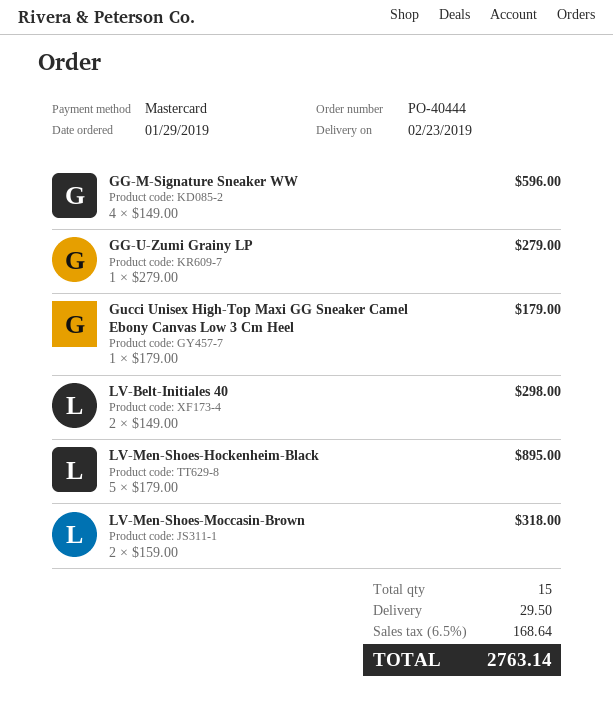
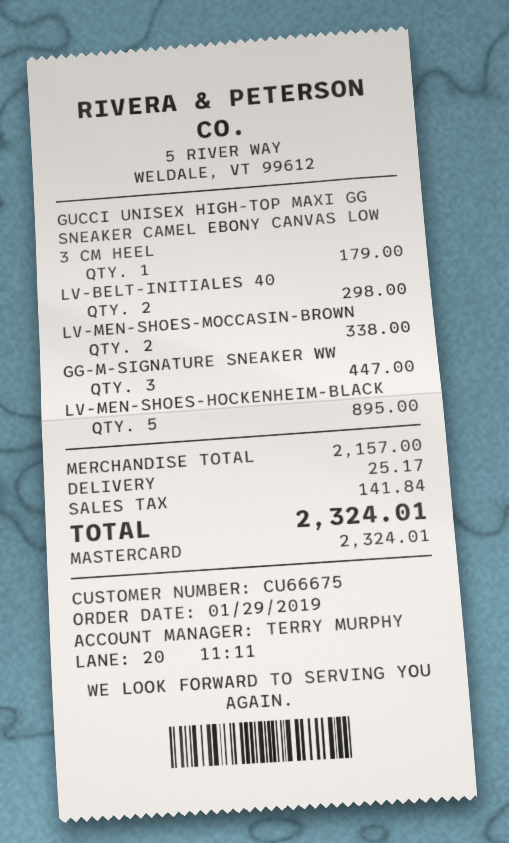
GG-M-Signature Sneaker WW: 4 for 596.00 -> 3 for 447.00
GG-U-Zumi Grainy LP: 1 for 279.00 -> none
LV-Men-Shoes-Moccasin-Brown: 2 for 318.00 -> 2 for 338.00
shipping: 29.50 -> 25.17
tax: 168.64 -> 141.84
total: 2763.14 -> 2324.01

